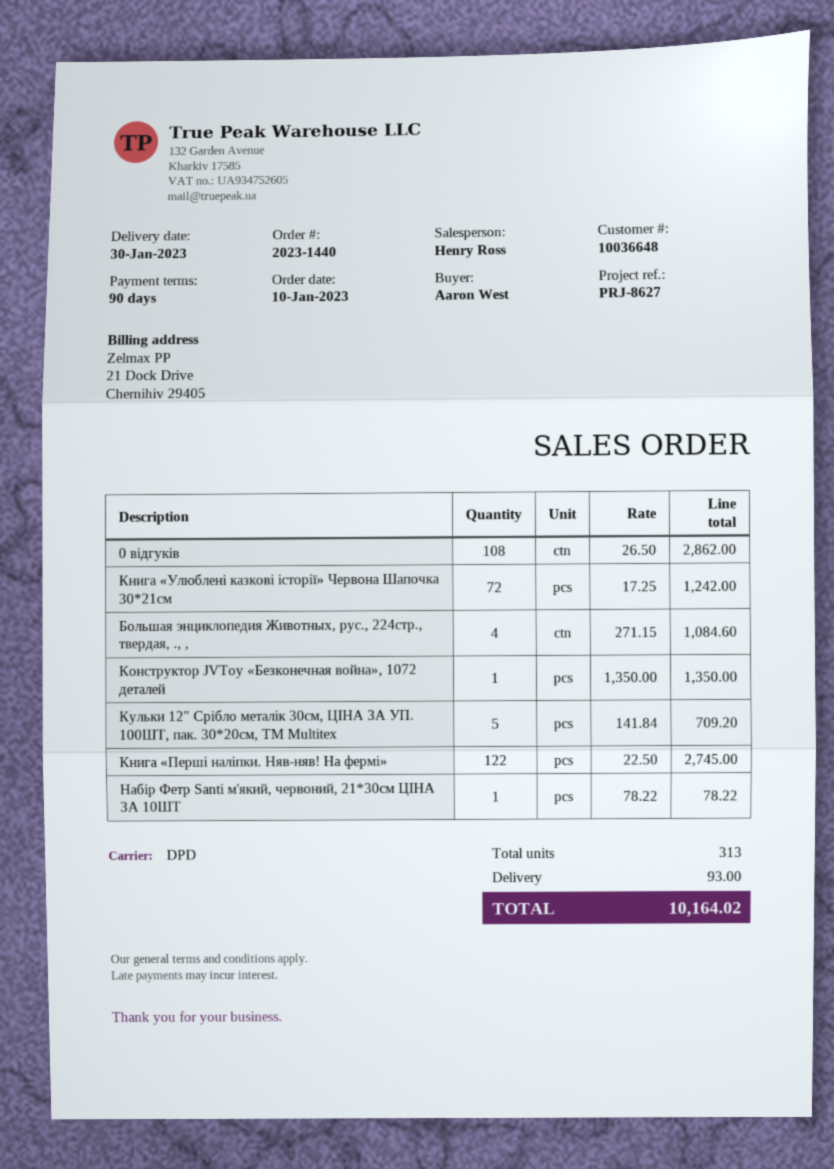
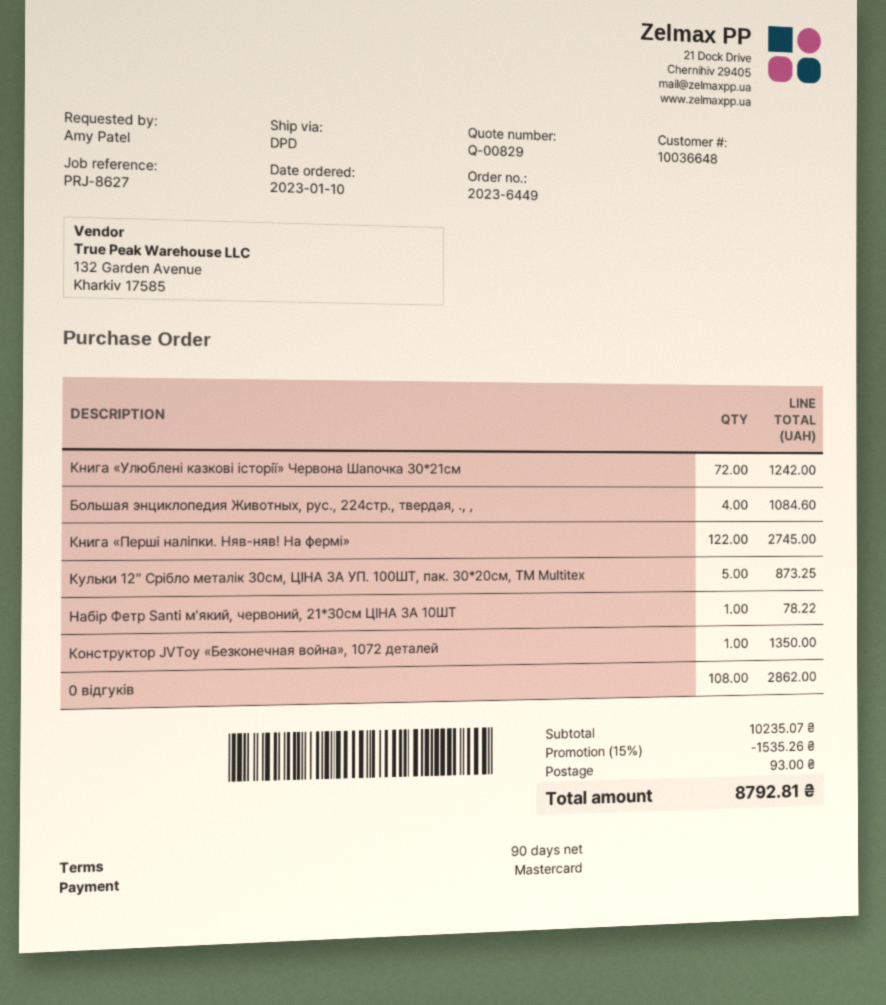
order number: 2023-1440 -> 2023-6449
ordered by: Aaron West -> Amy Patel
Кульки 12" Срібло металік 30см, ЦІНА ЗА УП. 100ШТ, пак. 30*20см, TM Multitex: 5 for 709.20 -> 5 for 873.25
discount: none -> 15% = 1535.26
total: 10164.02 -> 8792.81

